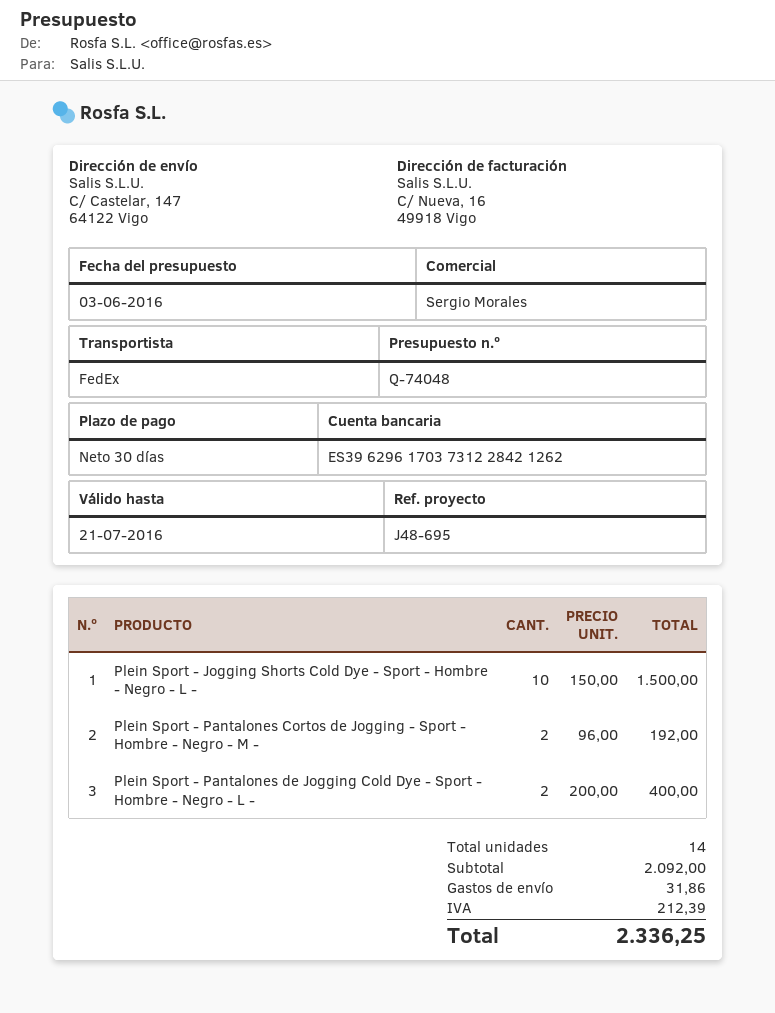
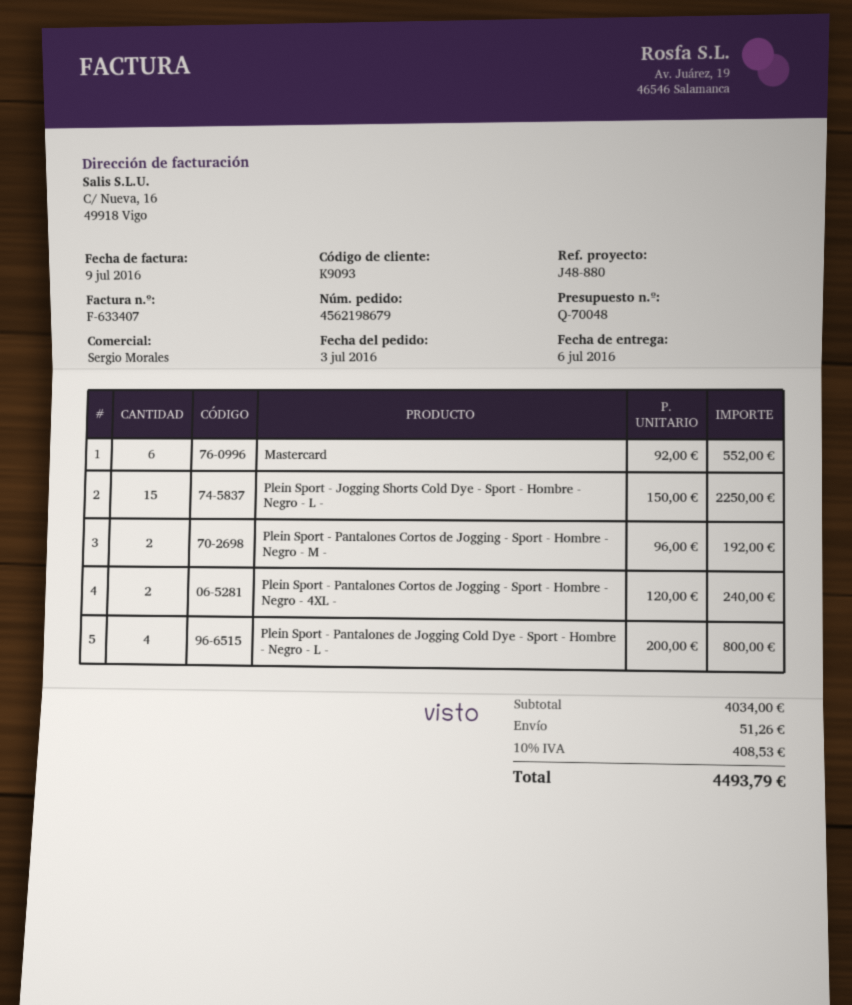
quote number: Q-74048 -> Q-70048
reference: J48-695 -> J48-880
Plein Sport - Jogging Shorts Cold Dye - Sport - Hombre - Negro - L -: 10 x 150.00 = 1500.00 -> 15 x 150.00 = 2250.00
Plein Sport - Pantalones de Jogging Cold Dye - Sport - Hombre - Negro - L -: 2 x 200.00 = 400.00 -> 4 x 200.00 = 800.00
Mastercard: none -> 6 x 92.00 = 552.00
Plein Sport - Pantalones Cortos de Jogging - Sport - Hombre - Negro - 4XL -: none -> 2 x 120.00 = 240.00
subtotal: 2092.00 -> 4034.00
shipping: 31.86 -> 51.26
tax: 212.39 -> 408.53
total: 2336.25 -> 4493.79

